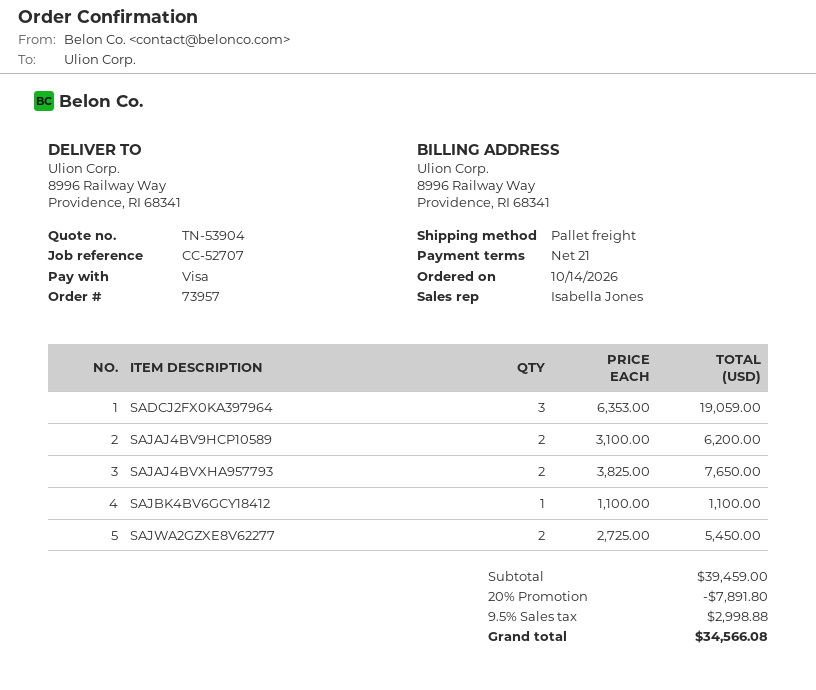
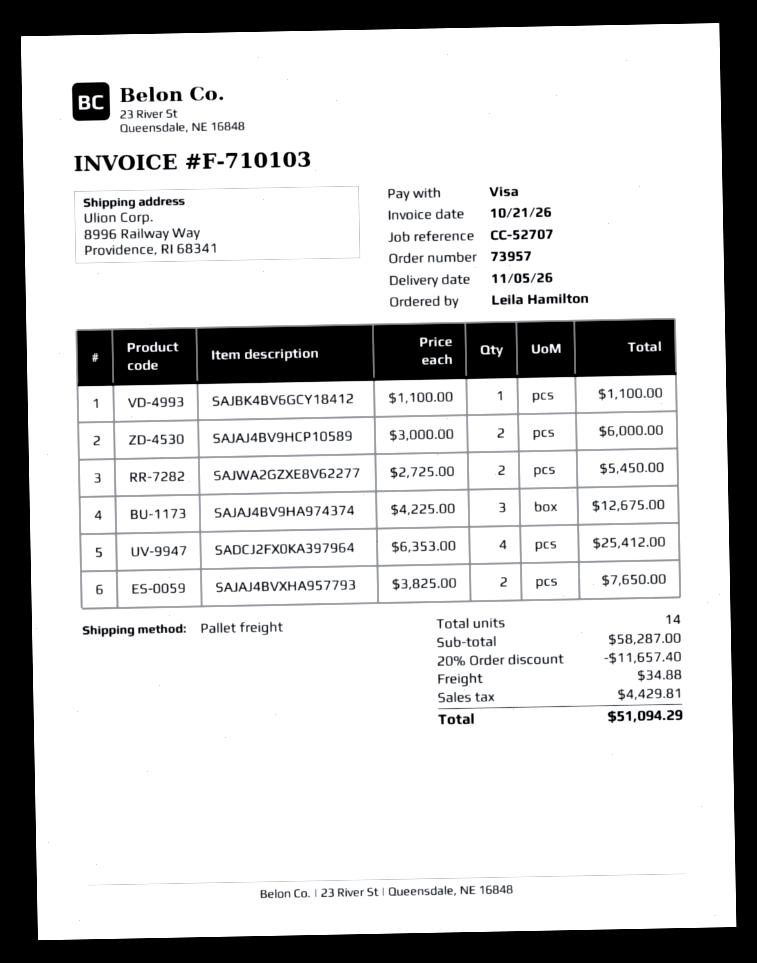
SADCJ2FX0KA397964: 3 x 6353.00 = 19059.00 -> 4 x 6353.00 = 25412.00
SAJAJ4BV9HCP10589: 2 x 3100.00 = 6200.00 -> 2 x 3000.00 = 6000.00
SAJAJ4BV9HA974374: none -> 3 x 4225.00 = 12675.00
subtotal: 39459.00 -> 58287.00
discount: 20% = 7891.80 -> 20% = 11657.40
shipping: none -> 34.88
tax: 2998.88 -> 4429.81
total: 34566.08 -> 51094.29

